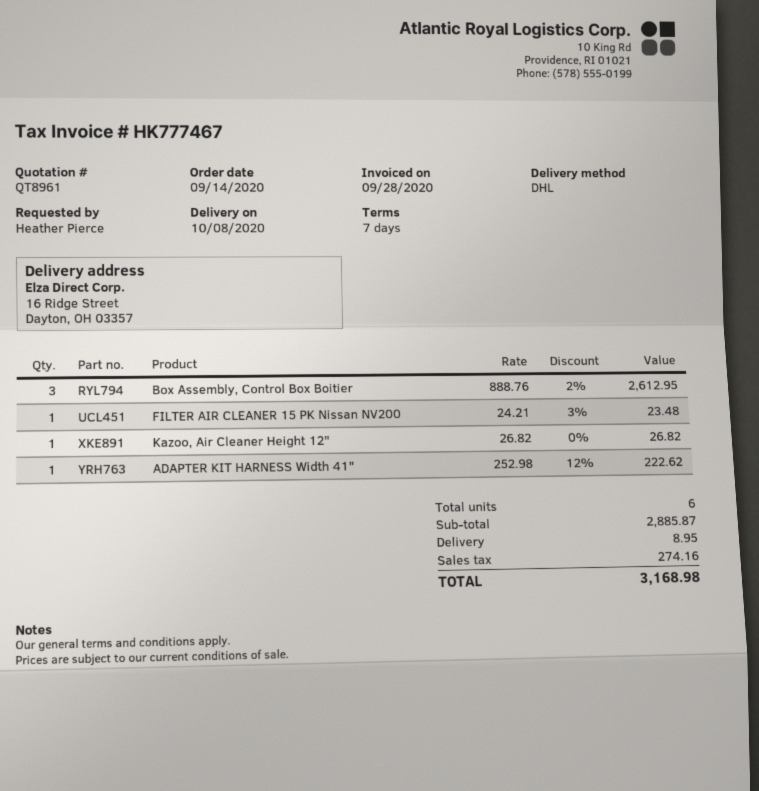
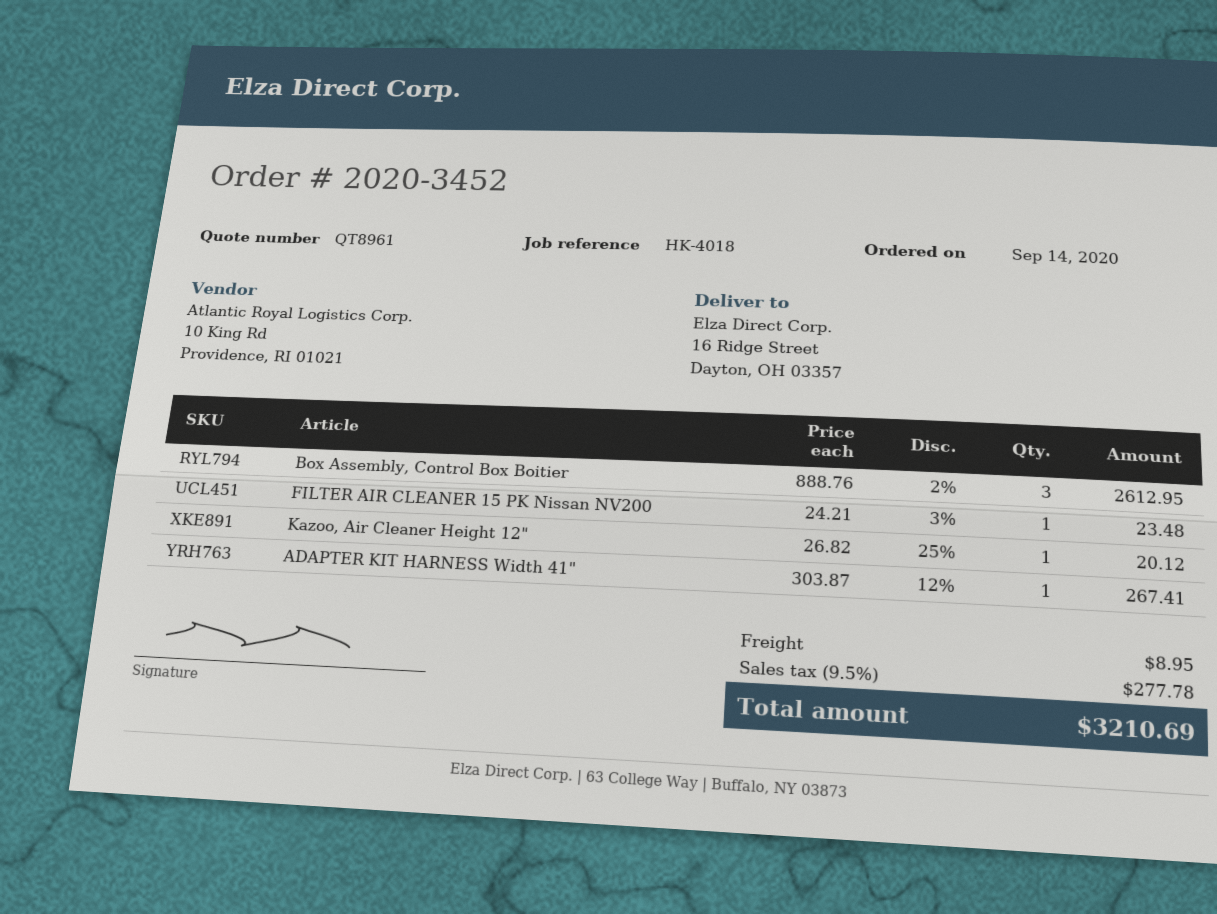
Kazoo, Air Cleaner Height 12": 1 x 26.82 = 26.82 -> 1 x 26.82 - 25% = 20.12
ADAPTER KIT HARNESS Width 41": 1 x 252.98 - 12% = 222.62 -> 1 x 303.87 - 12% = 267.41
tax: 274.16 -> 277.78
total: 3168.98 -> 3210.69

